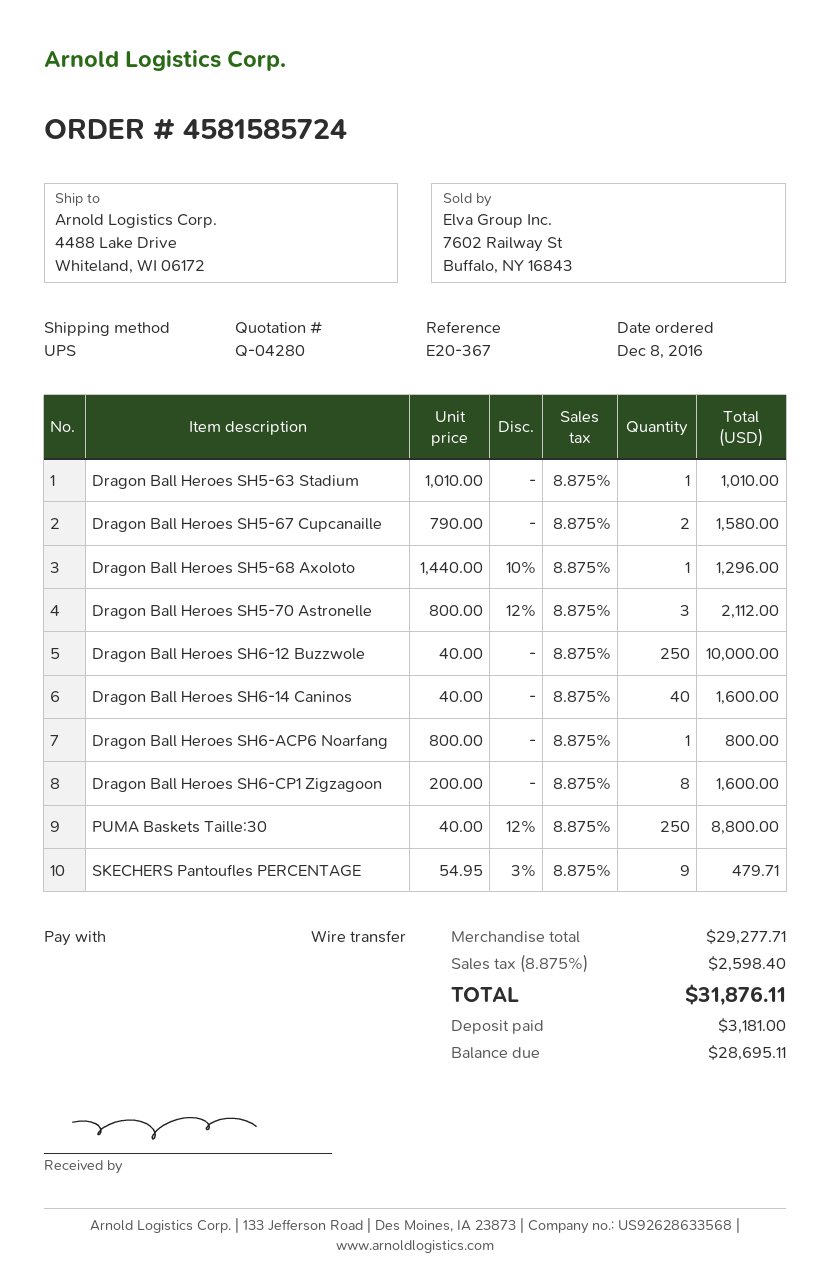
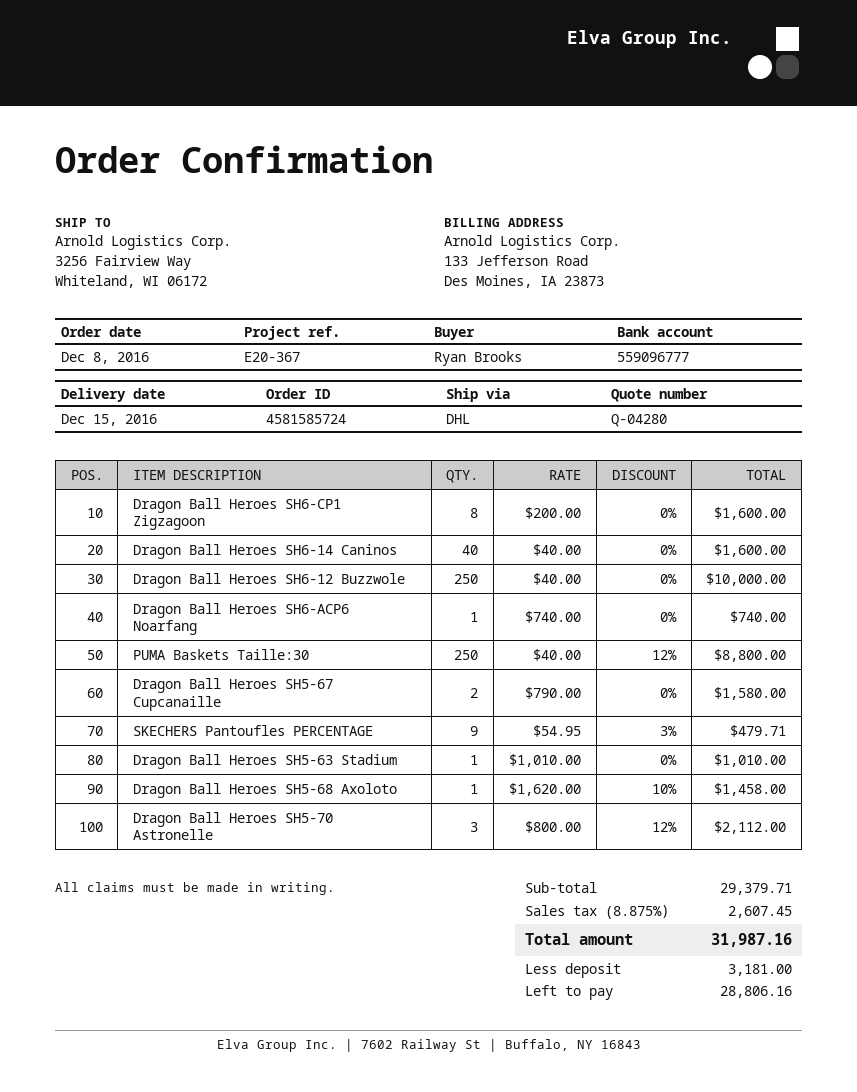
shipping method: UPS -> DHL
ship to: 4488 Lake Drive, Whiteland, WI 06172 -> 3256 Fairview Way, Whiteland, WI 06172
Dragon Ball Heroes SH5-68 Axoloto: 1 x 1440.00 - 10% = 1296.00 -> 1 x 1620.00 - 10% = 1458.00
Dragon Ball Heroes SH6-ACP6 Noarfang: 1 x 800.00 = 800.00 -> 1 x 740.00 = 740.00
subtotal: 29277.71 -> 29379.71
tax: 8.875% = 2598.40 -> 8.875% = 2607.45
total: 31876.11 -> 31987.16
balance: 28695.11 -> 28806.16

